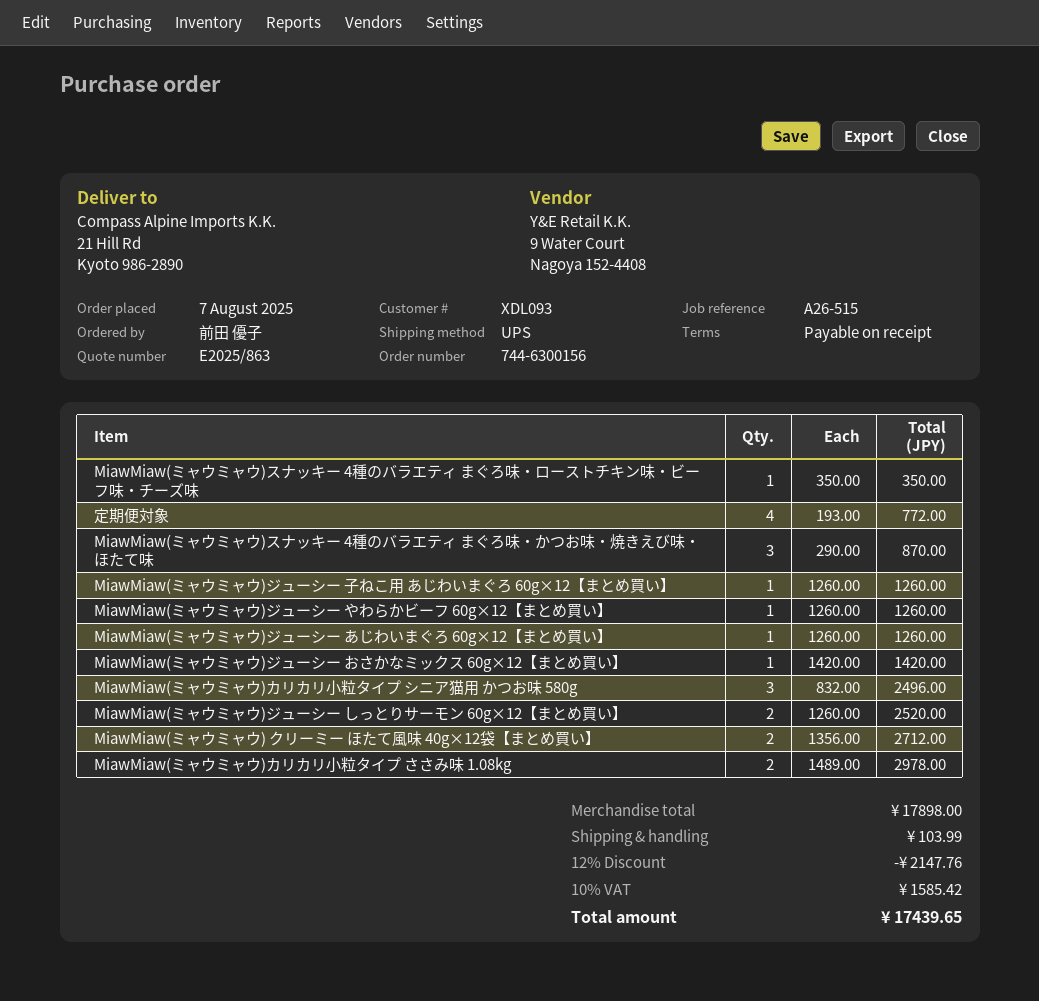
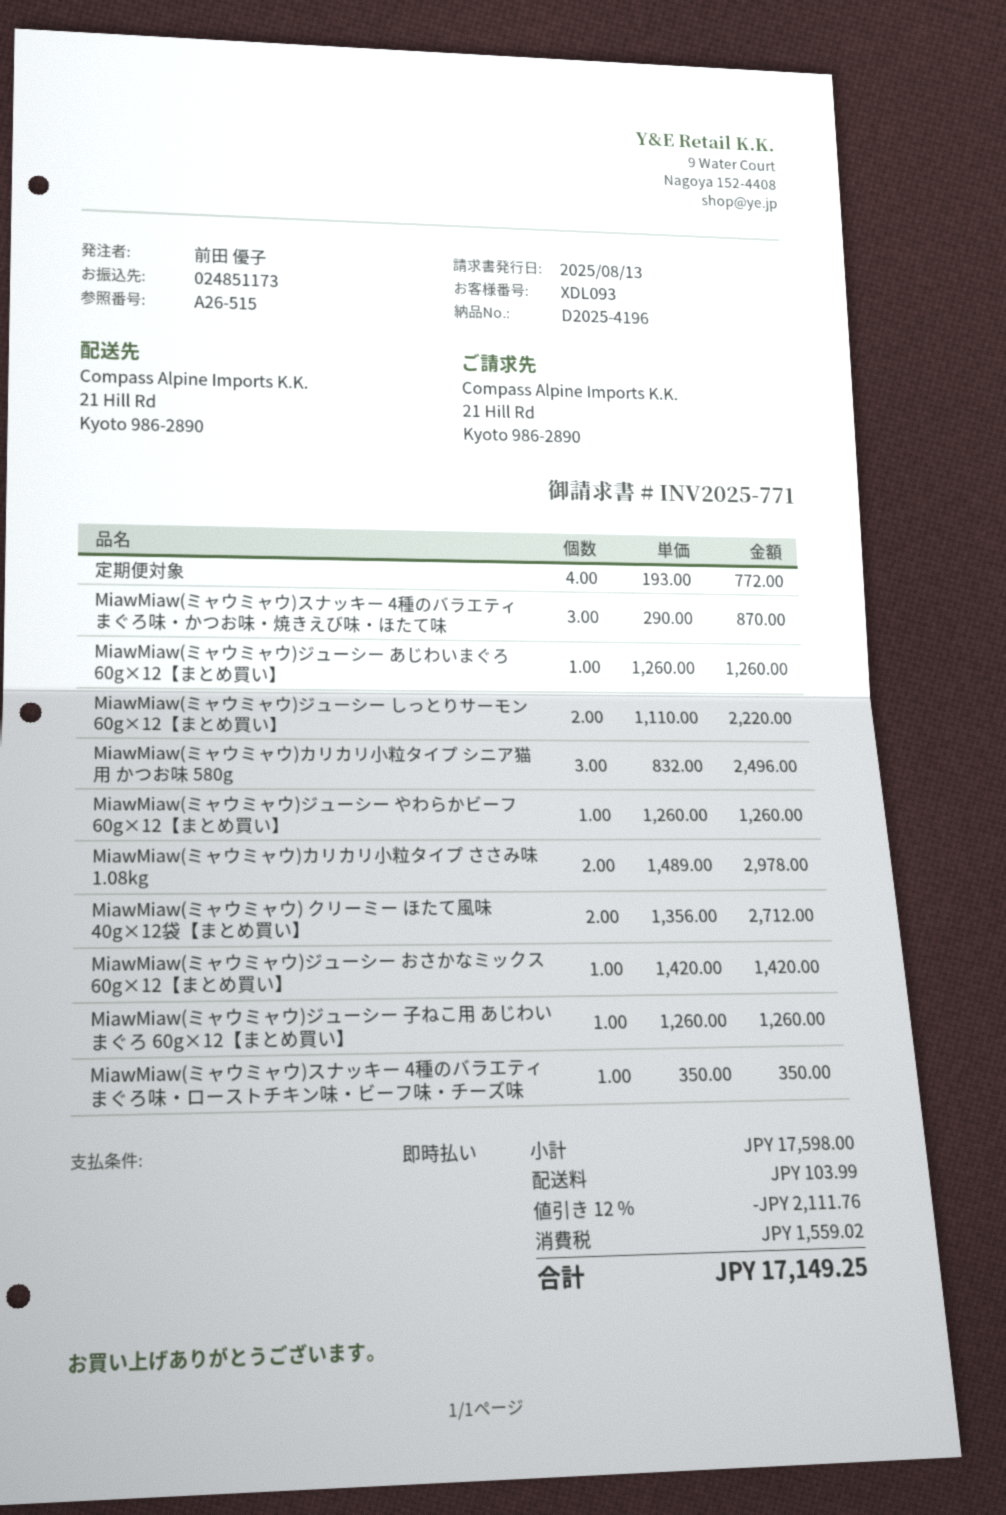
MiawMiaw(ミャウミャウ)ジューシー しっとりサーモン 60g×12【まとめ買い】: 2 x 1260.00 = 2520.00 -> 2 x 1110.00 = 2220.00
subtotal: 17898.00 -> 17598.00
discount: 12% = 2147.76 -> 12% = 2111.76
tax: 1585.42 -> 1559.02
total: 17439.65 -> 17149.25

